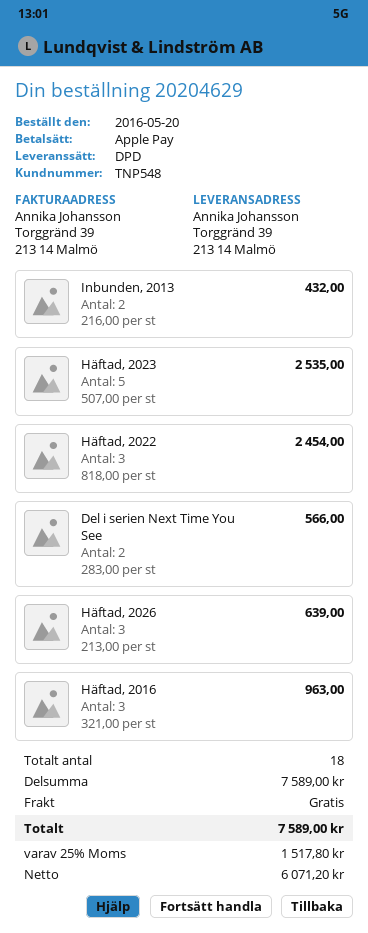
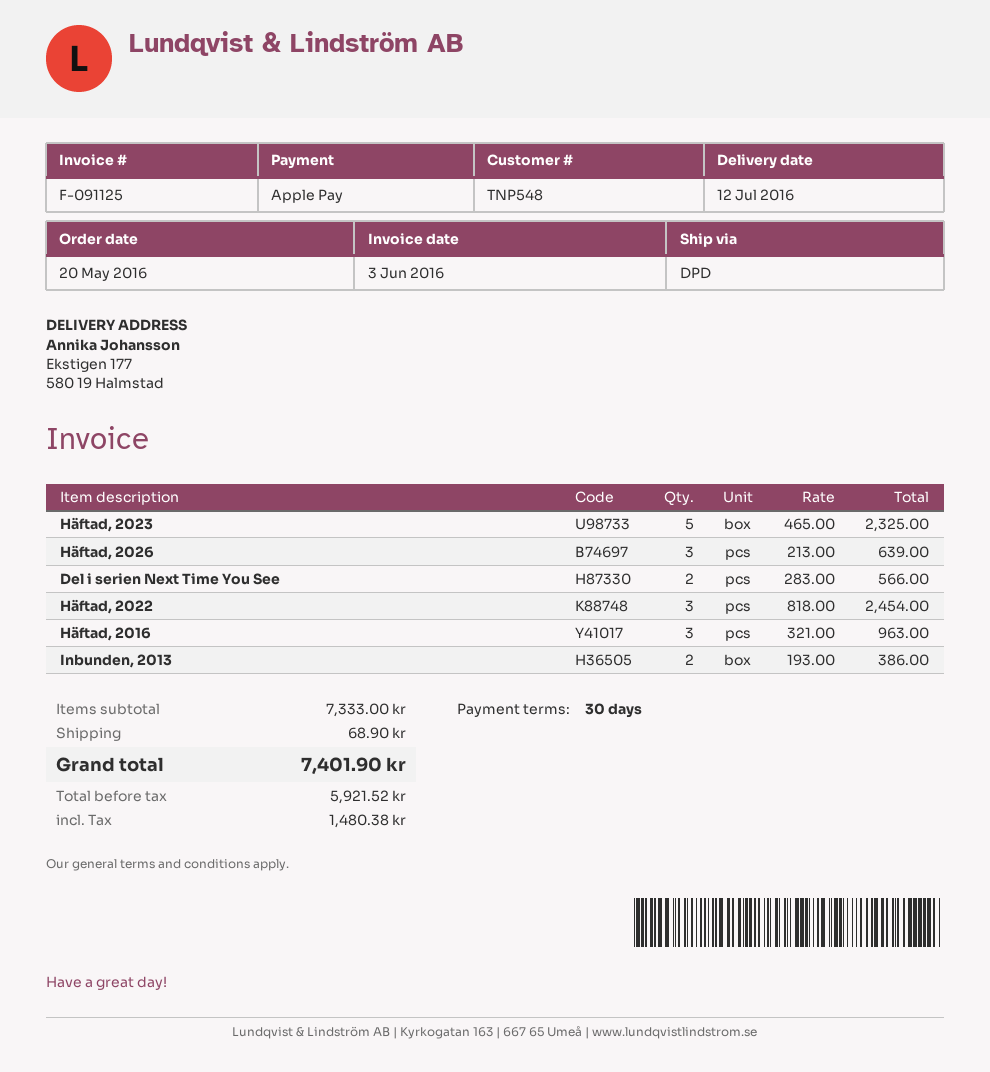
ship to: Torggränd 39, 213 14 Malmö -> Ekstigen 177, 580 19 Halmstad
Inbunden, 2013: 2 x 216.00 = 432.00 -> 2 x 193.00 = 386.00
Häftad, 2023: 5 x 507.00 = 2535.00 -> 5 x 465.00 = 2325.00
subtotal: 7589.00 -> 7333.00
shipping: 0.00 -> 68.90
net: 6071.20 -> 5921.52
tax: 1517.80 -> 1480.38
total: 7589.00 -> 7401.90

